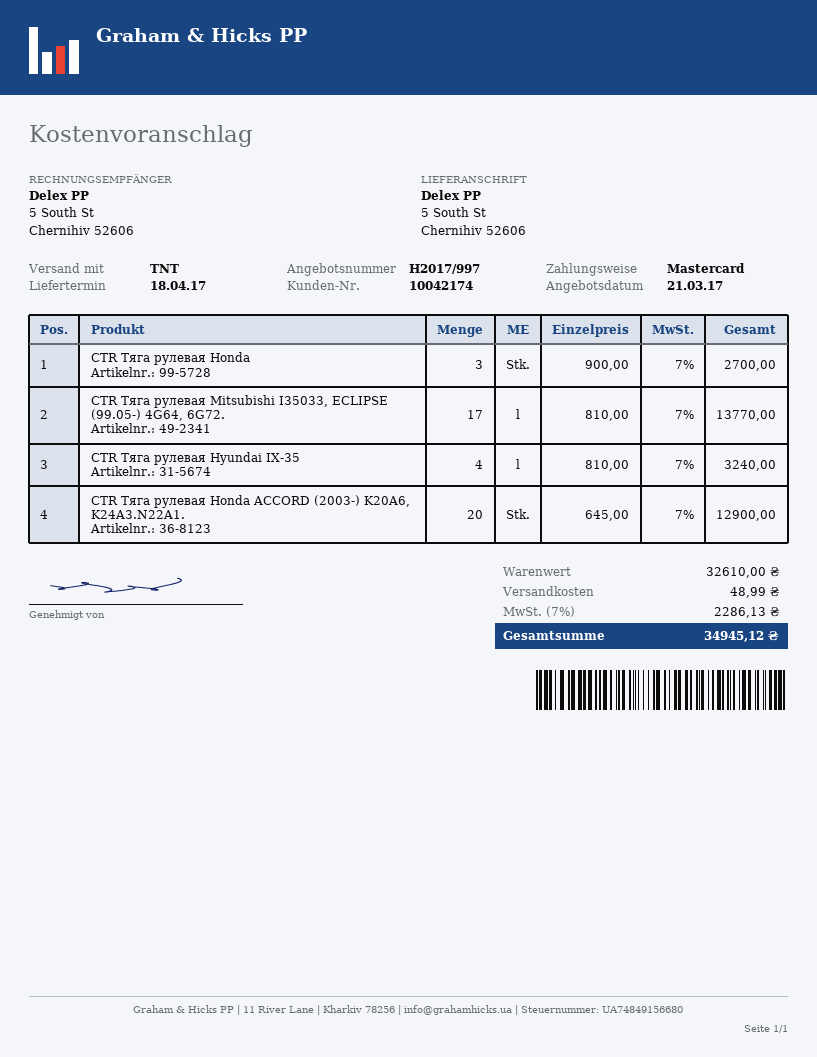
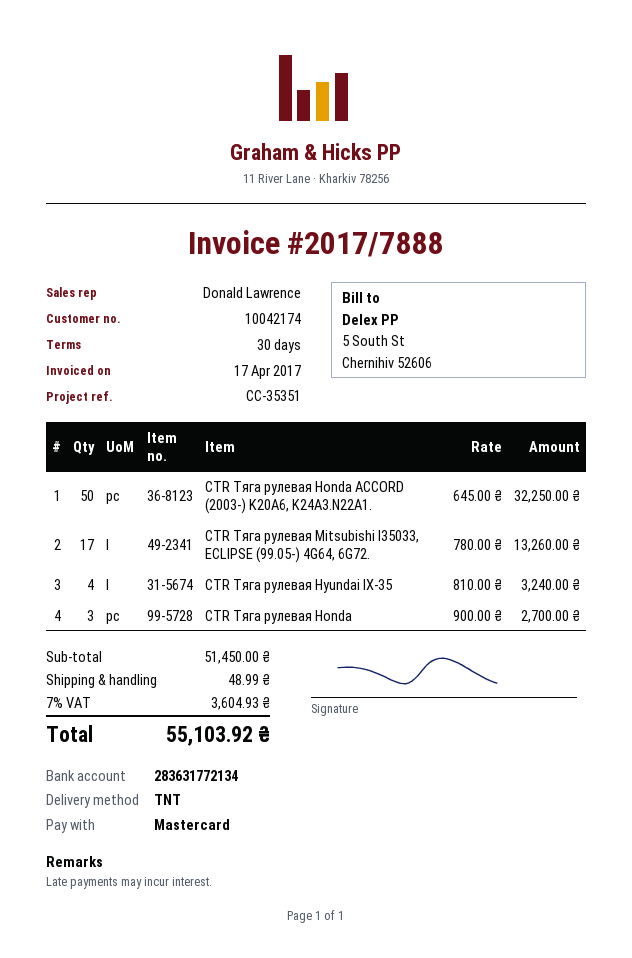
CTR Тяга рулевая Mitsubishi I35033, ECLIPSE (99.05-) 4G64, 6G72.: 17 x 810.00 = 13770.00 -> 17 x 780.00 = 13260.00
CTR Тяга рулевая Honda ACCORD (2003-) K20A6, K24A3.N22A1.: 20 x 645.00 = 12900.00 -> 50 x 645.00 = 32250.00
subtotal: 32610.00 -> 51450.00
tax: 7% = 2286.13 -> 7% = 3604.93
total: 34945.12 -> 55103.92

